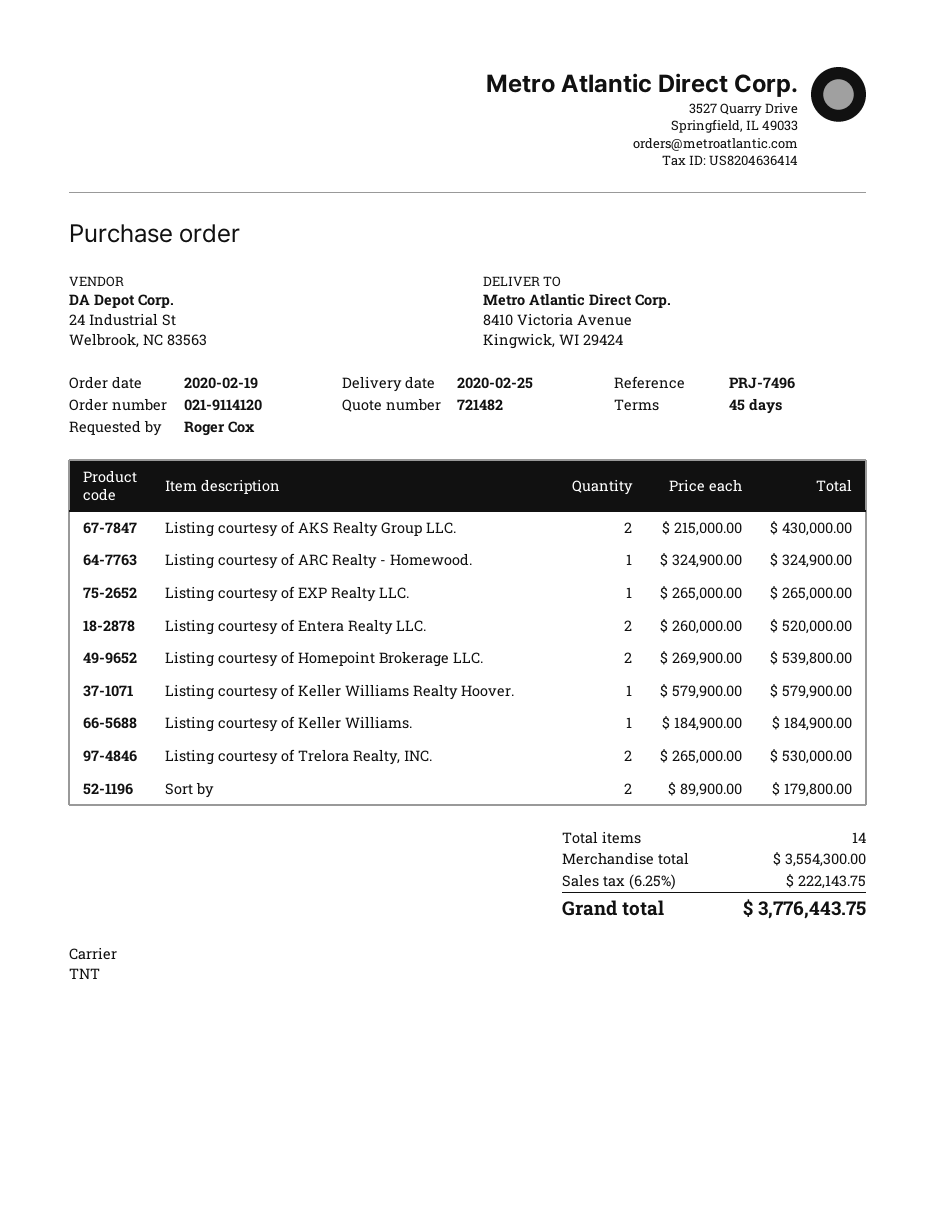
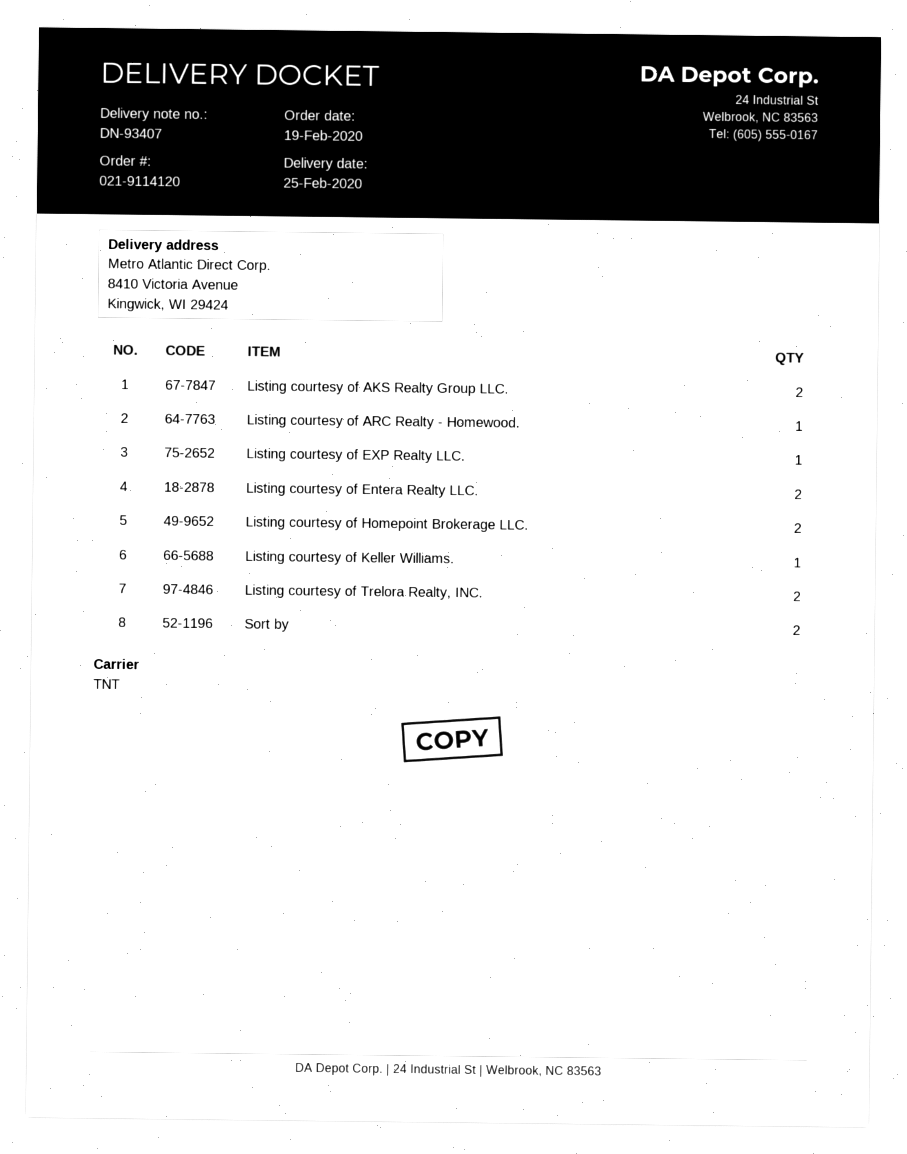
Listing courtesy of Keller Williams Realty Hoover.: 1 -> none

